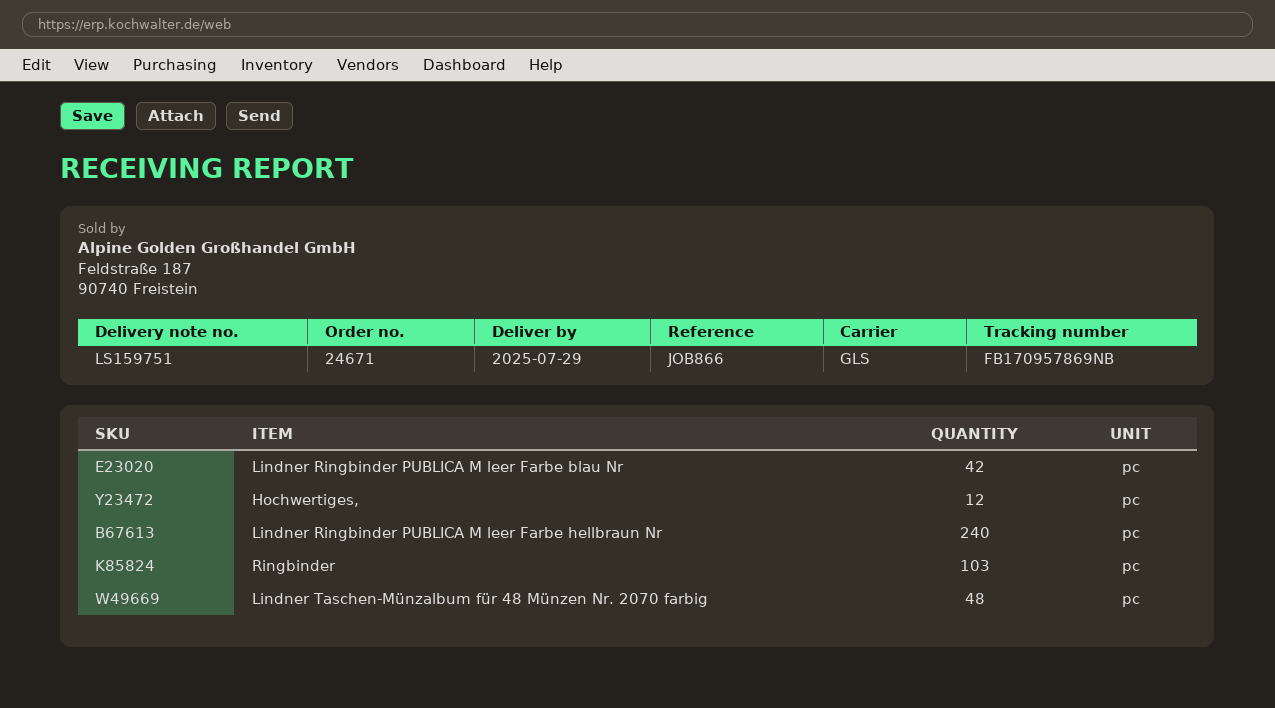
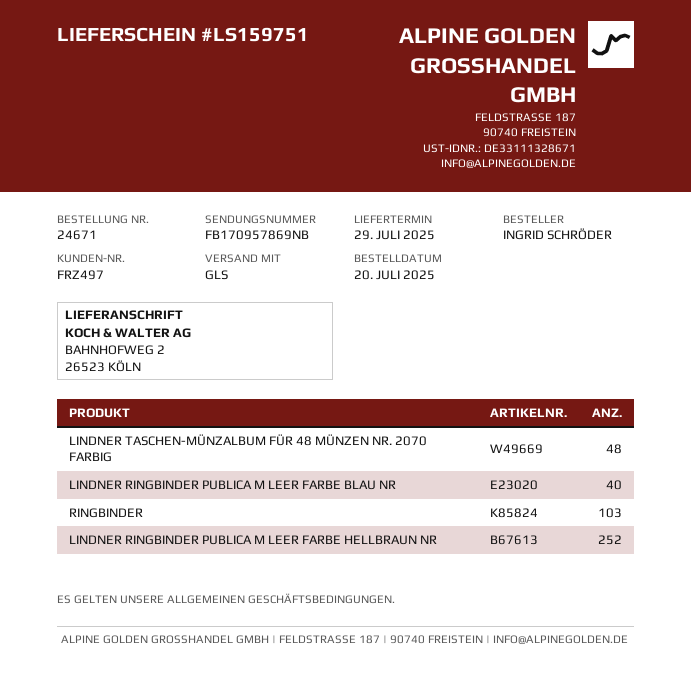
Lindner Ringbinder PUBLICA M leer Farbe blau Nr: 42 -> 40
Hochwertiges,: 12 -> none
Lindner Ringbinder PUBLICA M leer Farbe hellbraun Nr: 240 -> 252

